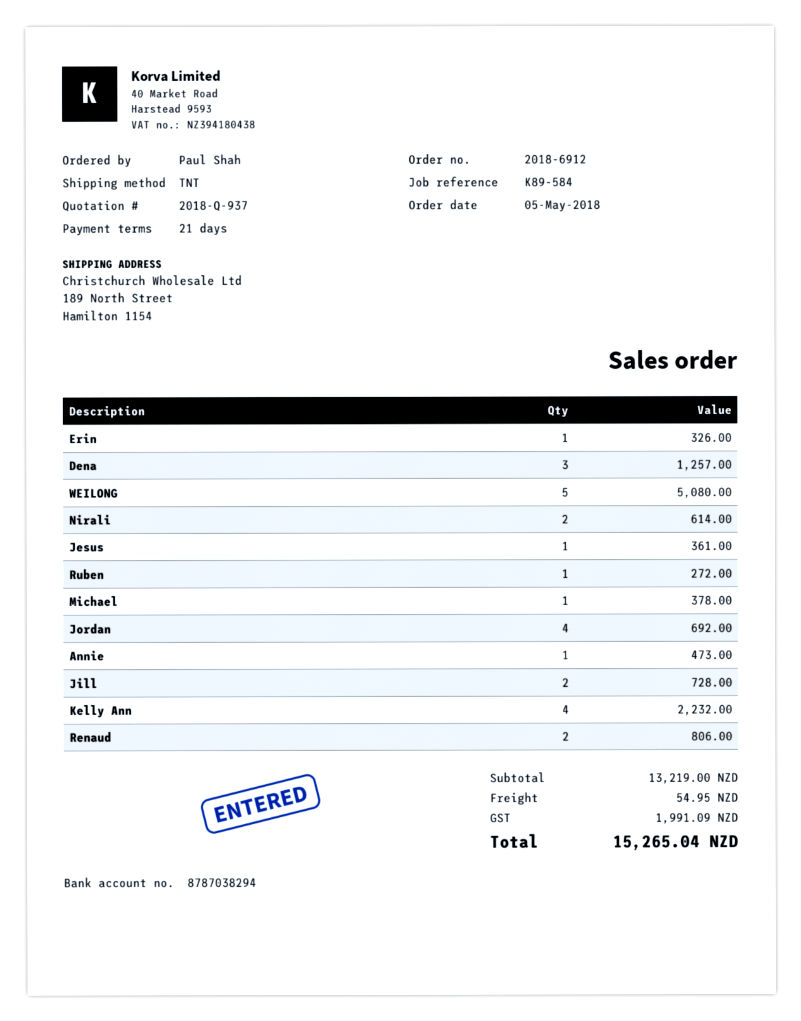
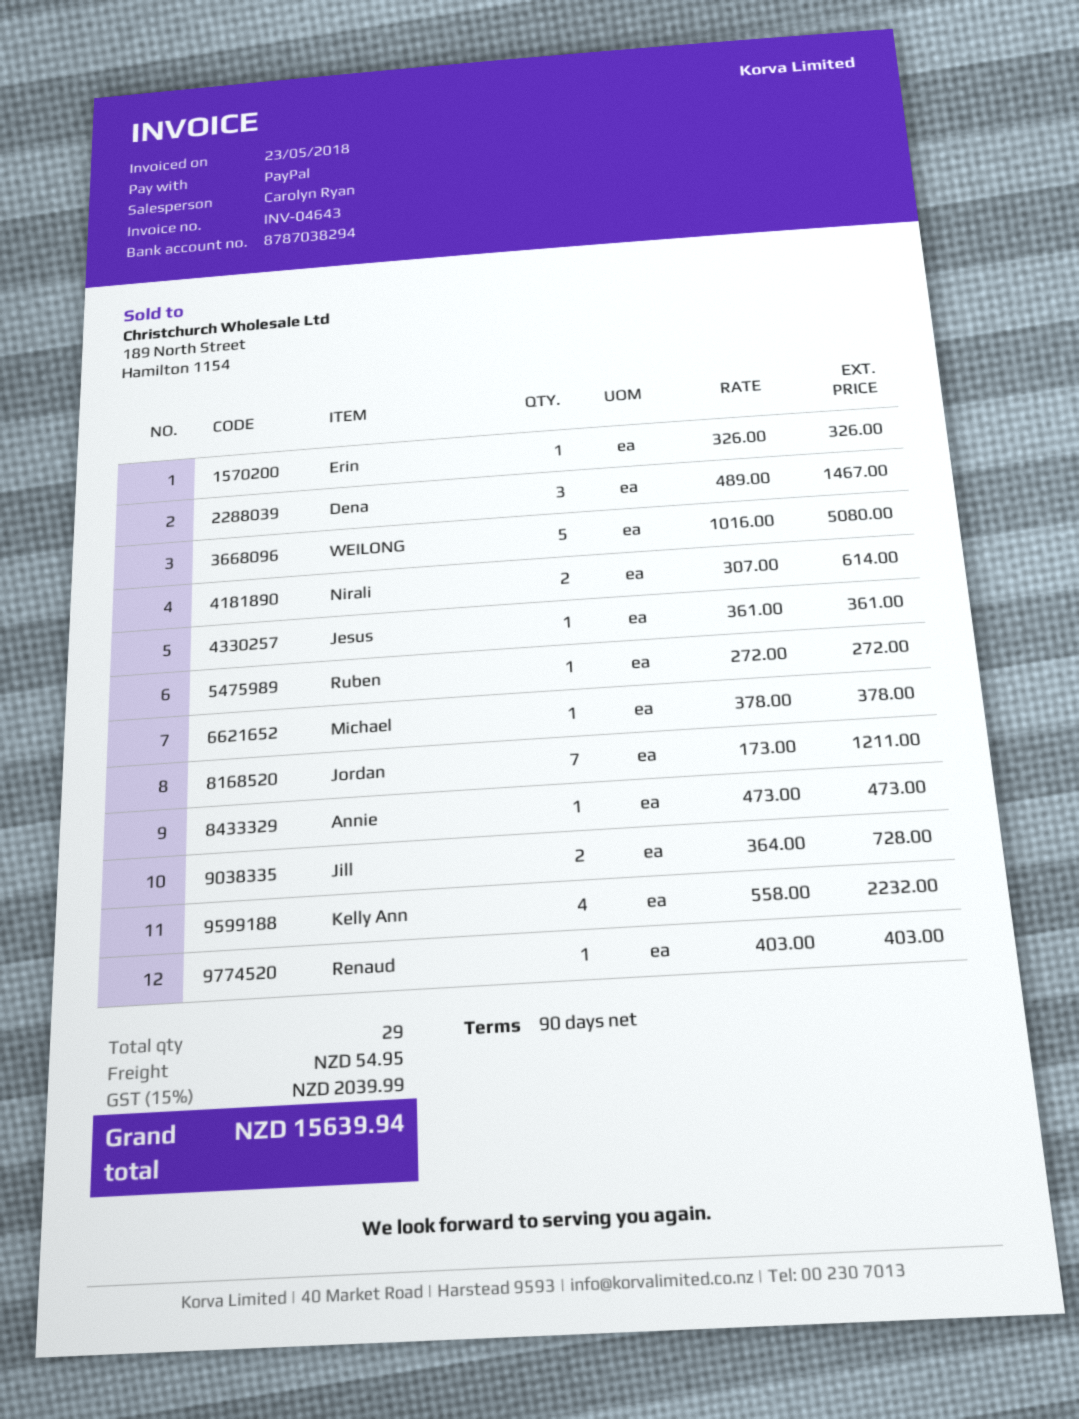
payment terms: 21 days -> 90 days
Dena: 3 for 1257.00 -> 3 for 1467.00
Jordan: 4 for 692.00 -> 7 for 1211.00
Renaud: 2 for 806.00 -> 1 for 403.00
tax: 1991.09 -> 2039.99
total: 15265.04 -> 15639.94

